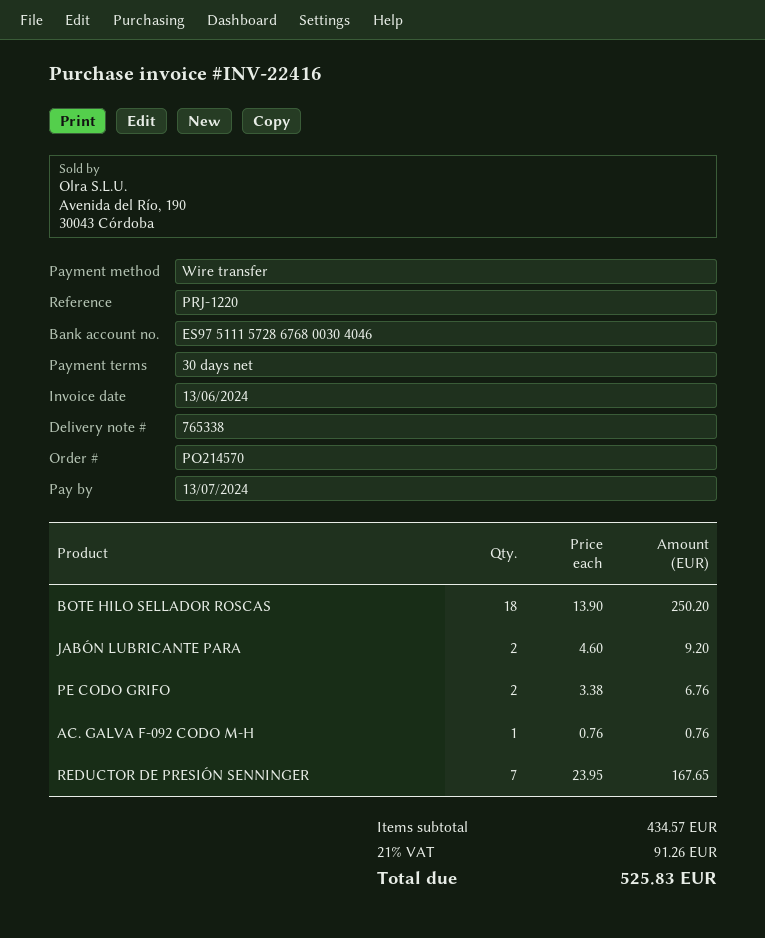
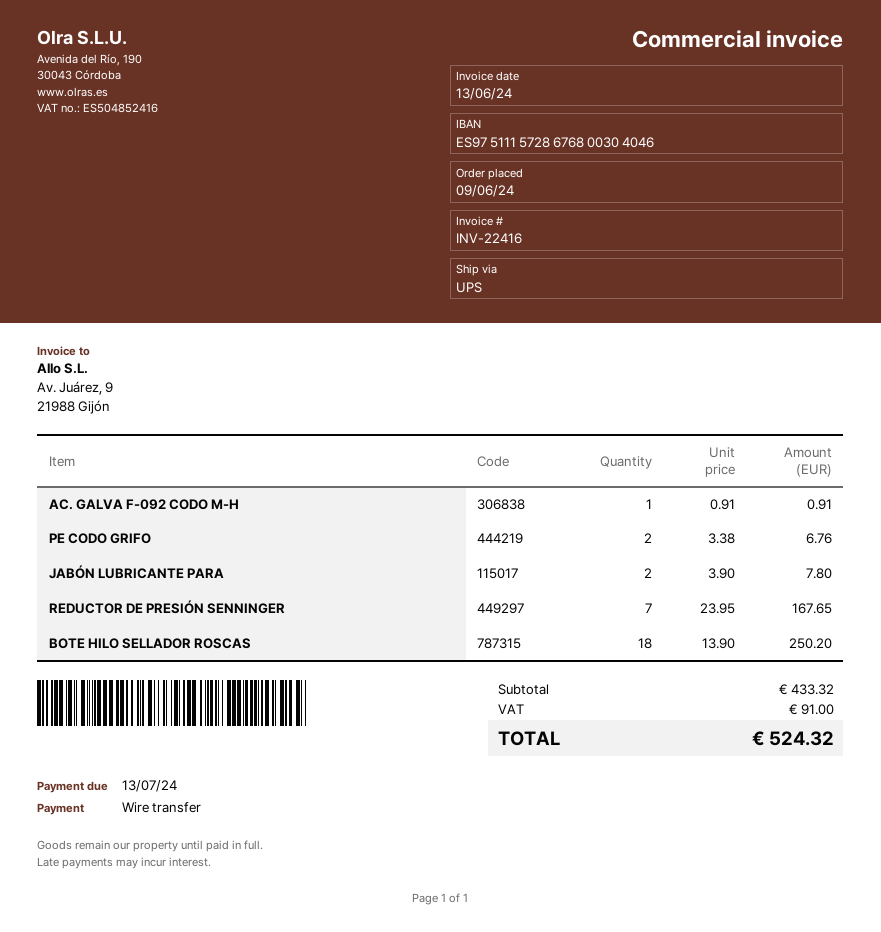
JABÓN LUBRICANTE PARA: 2 x 4.60 = 9.20 -> 2 x 3.90 = 7.80
AC. GALVA F-092 CODO M-H: 1 x 0.76 = 0.76 -> 1 x 0.91 = 0.91
subtotal: 434.57 -> 433.32
tax: 91.26 -> 91.00
total: 525.83 -> 524.32

